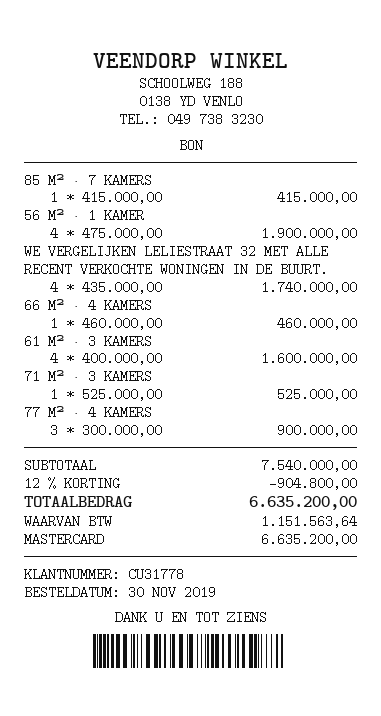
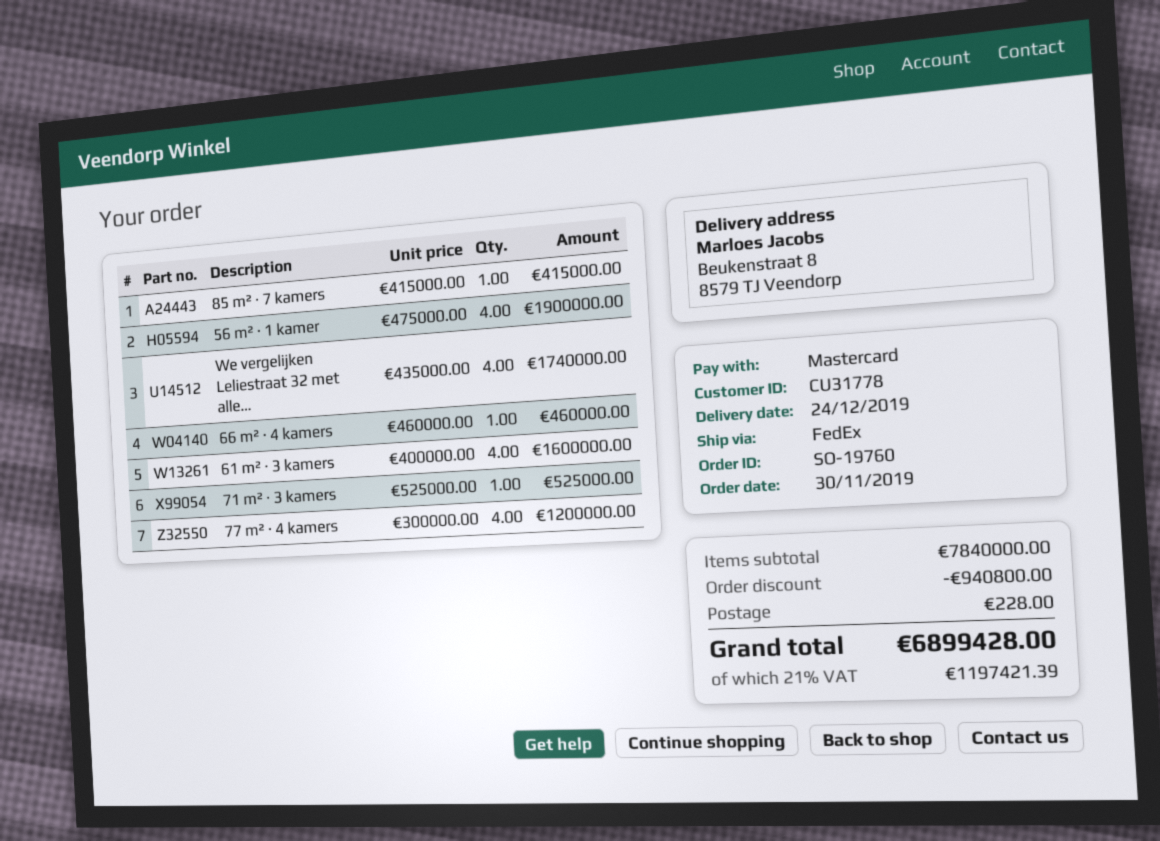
77 M² · 4 KAMERS: 3 x 300000.00 = 900000.00 -> 4 x 300000.00 = 1200000.00
subtotal: 7540000.00 -> 7840000.00
discount: 904800.00 -> 940800.00
shipping: none -> 228.00
tax: 1151563.64 -> 1197421.39
total: 6635200.00 -> 6899428.00

